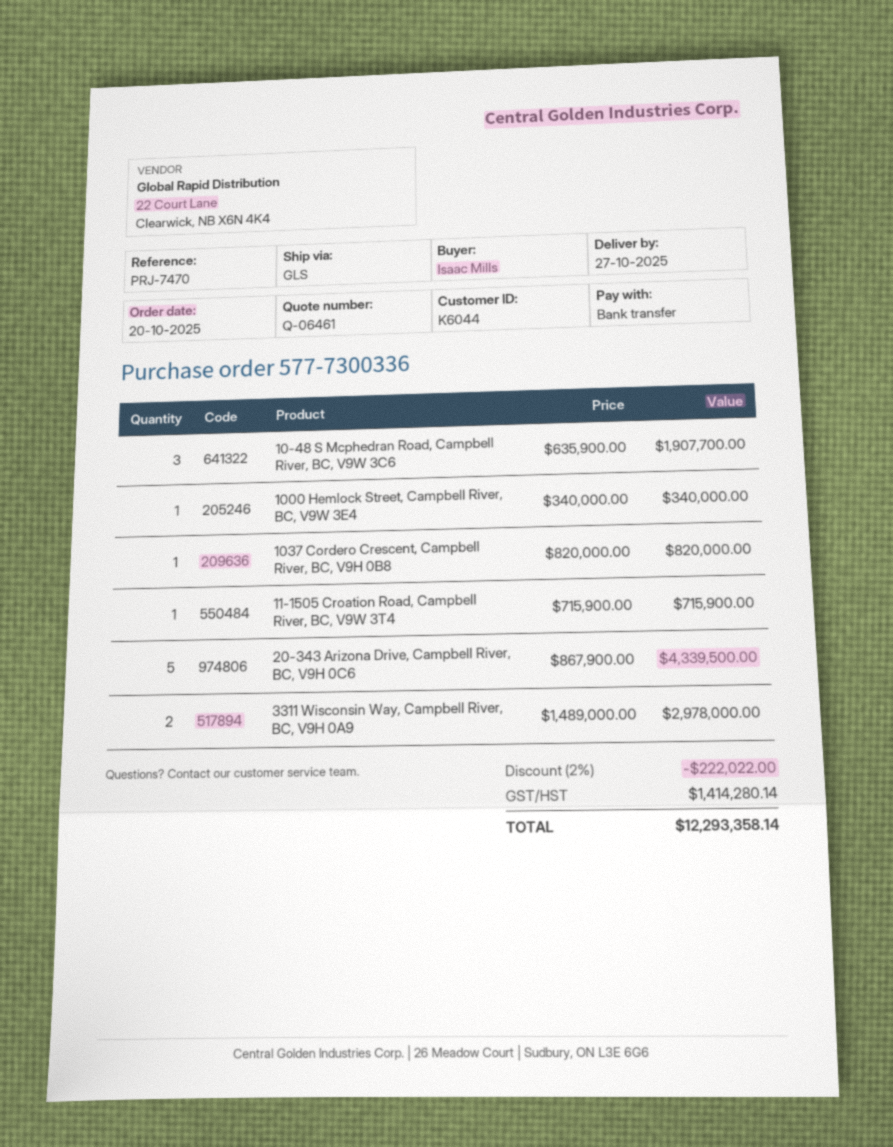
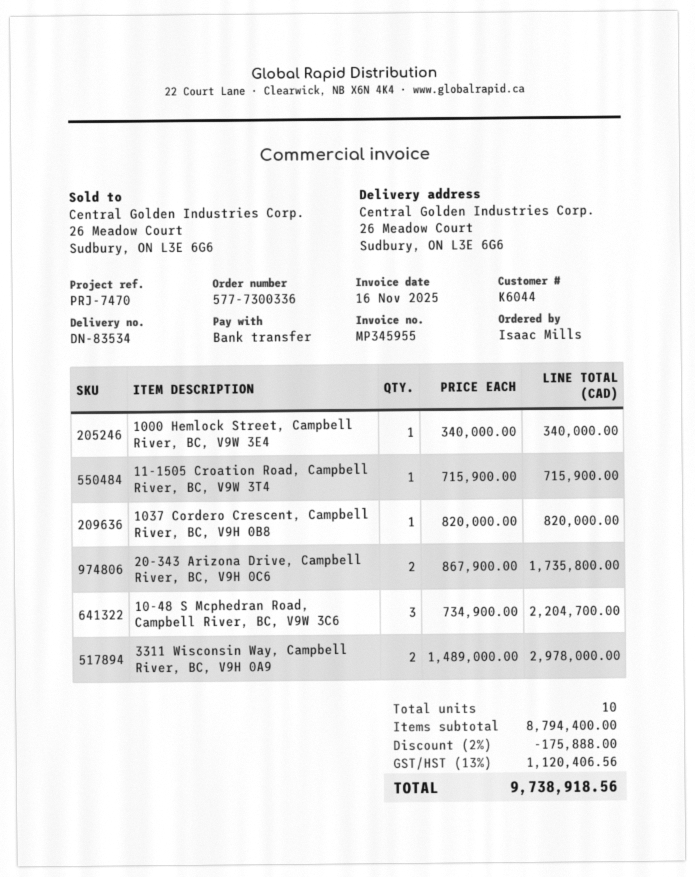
10-48 S Mcphedran Road, Campbell River, BC, V9W 3C6: 3 x 635900.00 = 1907700.00 -> 3 x 734900.00 = 2204700.00
20-343 Arizona Drive, Campbell River, BC, V9H 0C6: 5 x 867900.00 = 4339500.00 -> 2 x 867900.00 = 1735800.00
discount: 2% = 222022.00 -> 2% = 175888.00
tax: 1414280.14 -> 1120406.56
total: 12293358.14 -> 9738918.56

